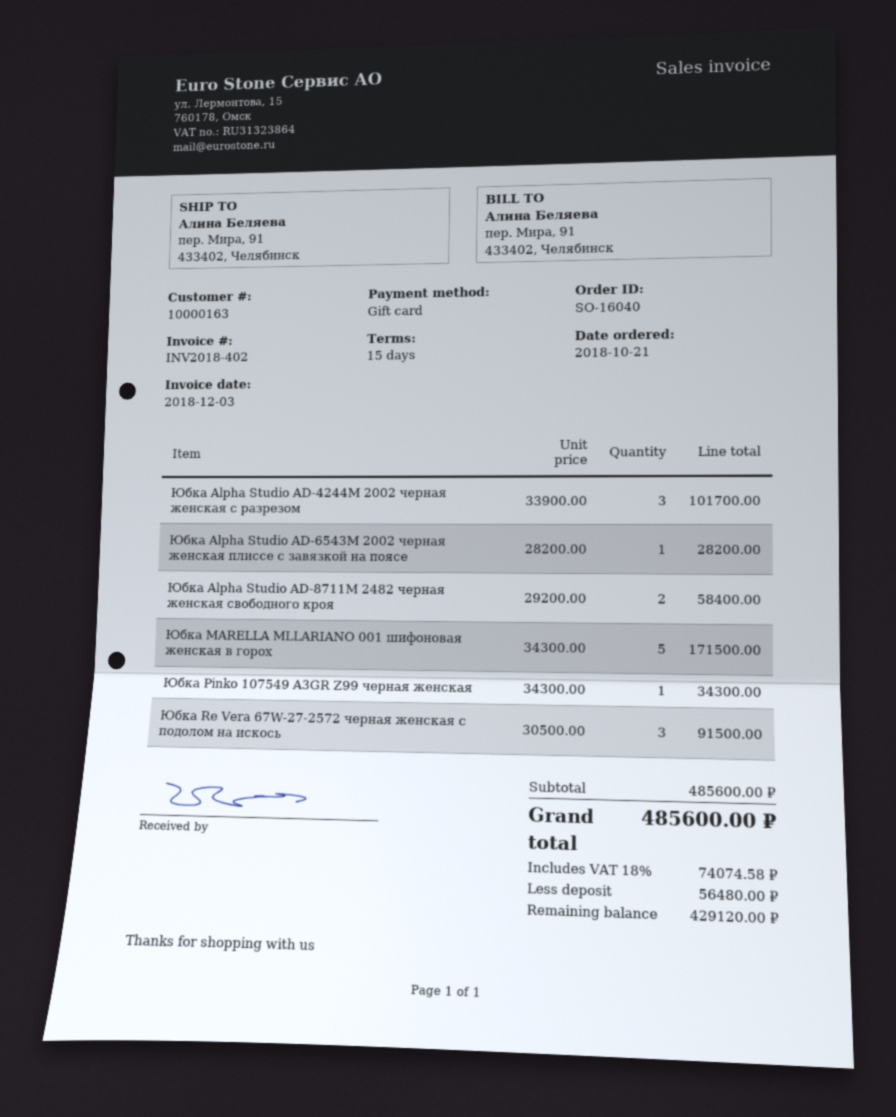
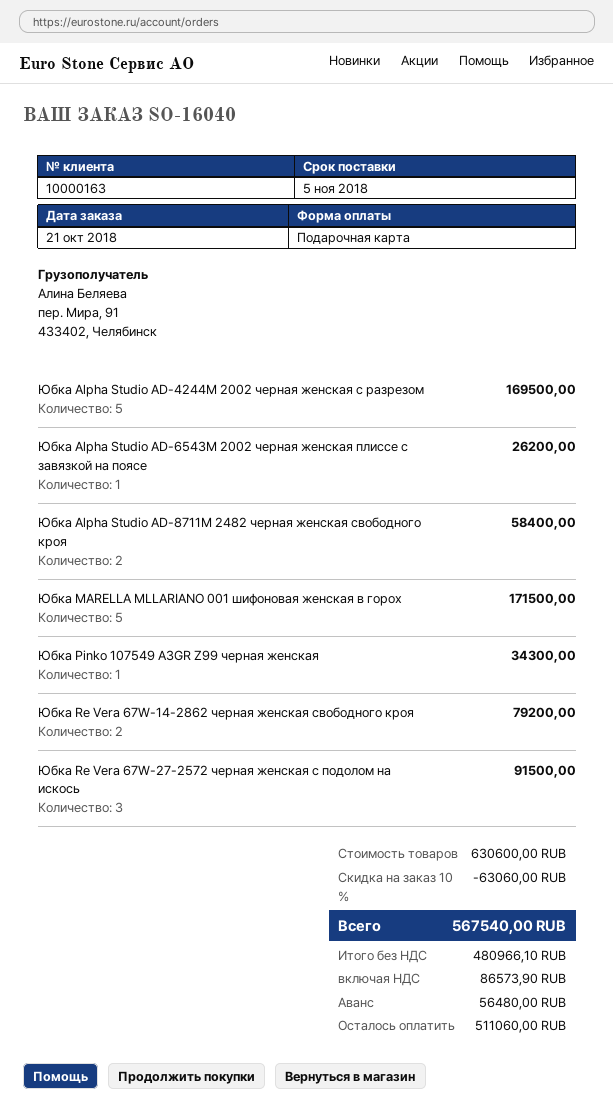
Юбка Alpha Studio AD-4244M 2002 черная женская с разрезом: 3 for 101700.00 -> 5 for 169500.00
Юбка Alpha Studio AD-6543M 2002 черная женская плиссе с завязкой на поясе: 1 for 28200.00 -> 1 for 26200.00
Юбка Re Vera 67W-14-2862 черная женская свободного кроя: none -> 2 for 79200.00
subtotal: 485600.00 -> 630600.00
discount: none -> 10% = 63060.00
tax: 74074.58 -> 86573.90
total: 485600.00 -> 567540.00
balance: 429120.00 -> 511060.00

